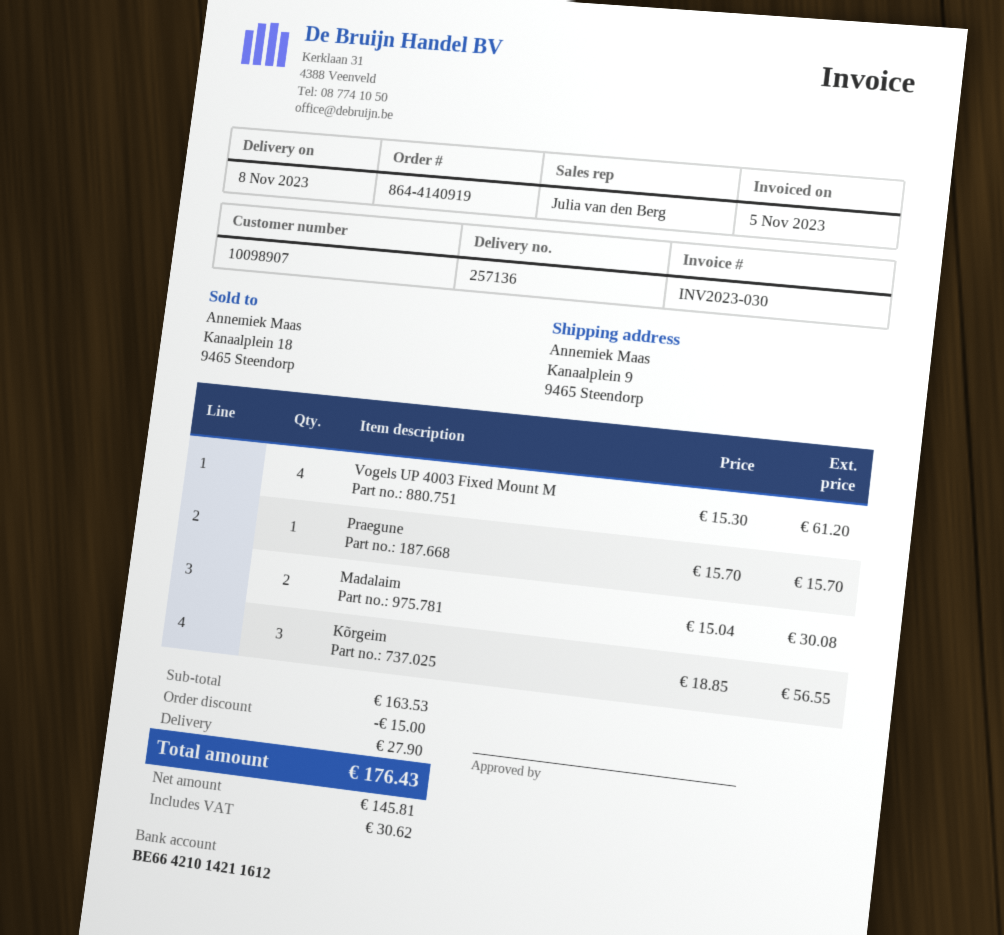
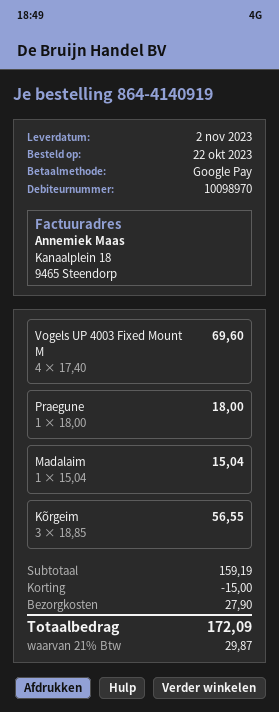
delivery date: 2023-11-08 -> 2023-11-02
customer number: 10098907 -> 10098970
Vogels UP 4003 Fixed Mount M: 4 x 15.30 = 61.20 -> 4 x 17.40 = 69.60
Praegune: 1 x 15.70 = 15.70 -> 1 x 18.00 = 18.00
Madalaim: 2 x 15.04 = 30.08 -> 1 x 15.04 = 15.04
subtotal: 163.53 -> 159.19
tax: 30.62 -> 29.87
total: 176.43 -> 172.09

